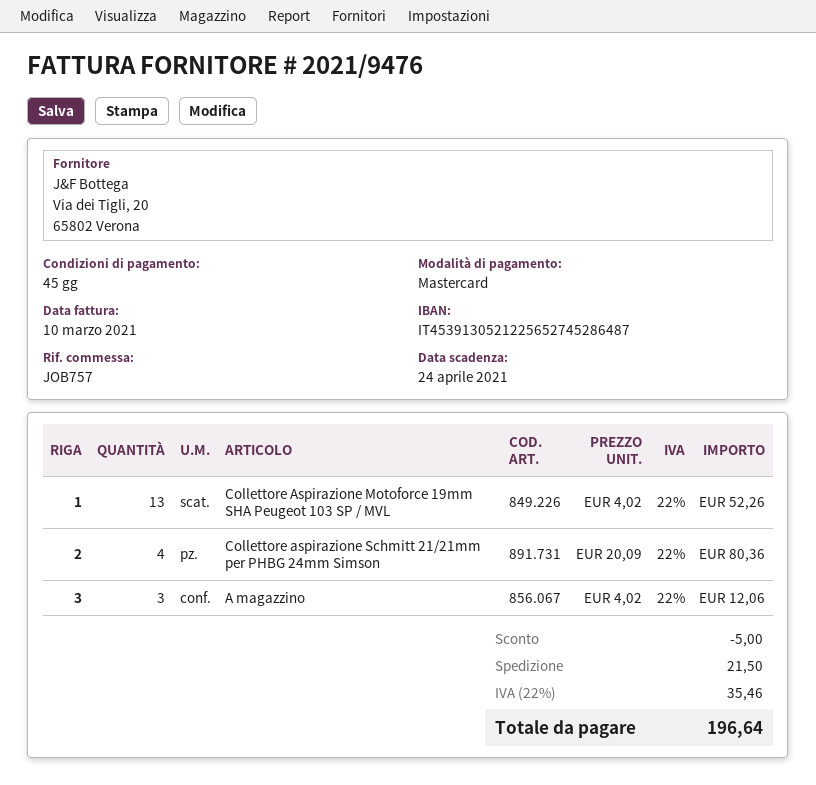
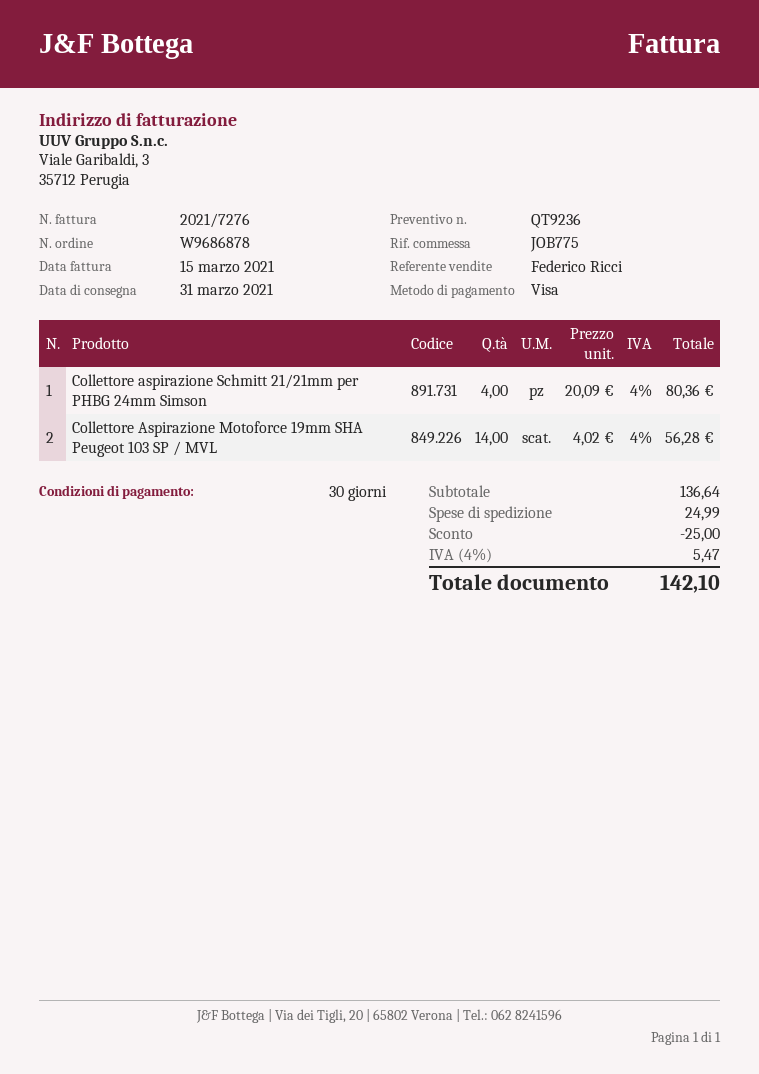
invoice number: 2021/9476 -> 2021/7276
invoice date: 2021-03-10 -> 2021-03-15
payment terms: 45 days -> 30 days
reference: JOB757 -> JOB775
payment method: Mastercard -> Visa
Collettore Aspirazione Motoforce 19mm SHA Peugeot 103 SP / MVL: 13 x 4.02 = 52.26 -> 14 x 4.02 = 56.28
A magazzino: 3 x 4.02 = 12.06 -> none
discount: 5.00 -> 25.00
shipping: 21.50 -> 24.99
tax: 22% = 35.46 -> 4% = 5.47
total: 196.64 -> 142.10

